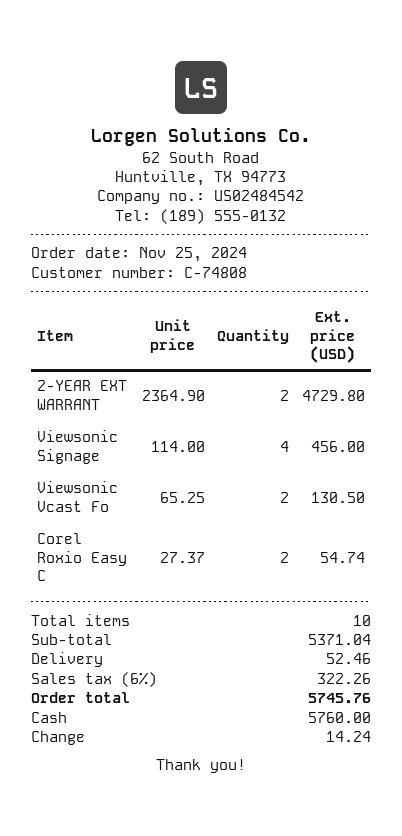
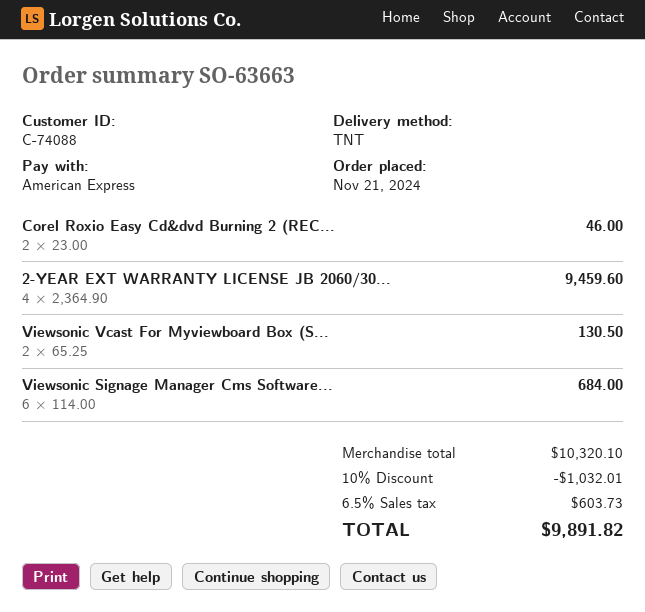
order date: 2024-11-25 -> 2024-11-21
customer number: C-74808 -> C-74088
payment method: cash -> American Express
2-YEAR EXT WARRANT: 2 x 2364.90 = 4729.80 -> 4 x 2364.90 = 9459.60
Viewsonic Signage: 4 x 114.00 = 456.00 -> 6 x 114.00 = 684.00
Corel Roxio Easy C: 2 x 27.37 = 54.74 -> 2 x 23.00 = 46.00
subtotal: 5371.04 -> 10320.10
discount: none -> 10% = 1032.01
shipping: 52.46 -> none
tax: 6% = 322.26 -> 6.5% = 603.73
total: 5745.76 -> 9891.82

